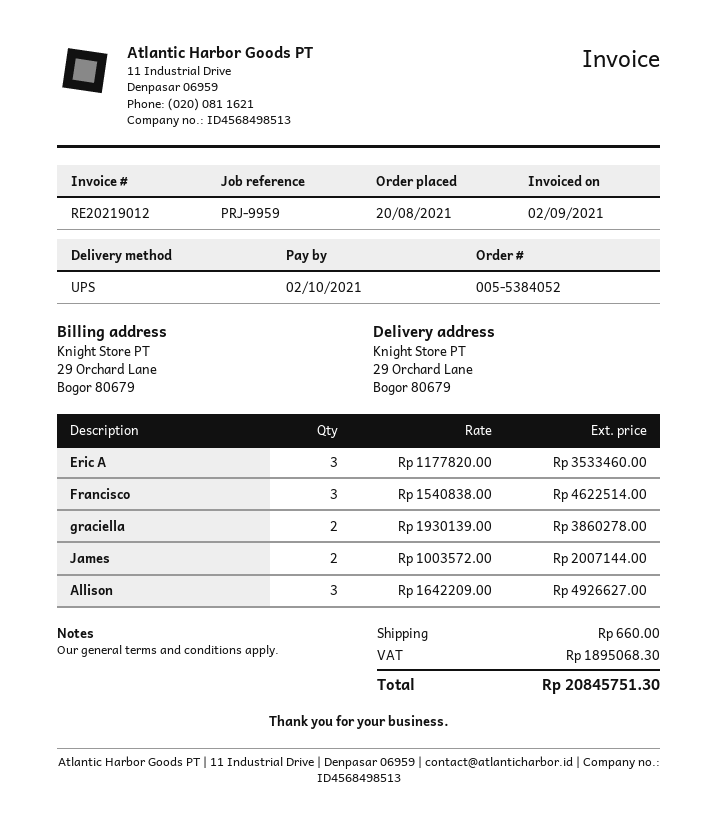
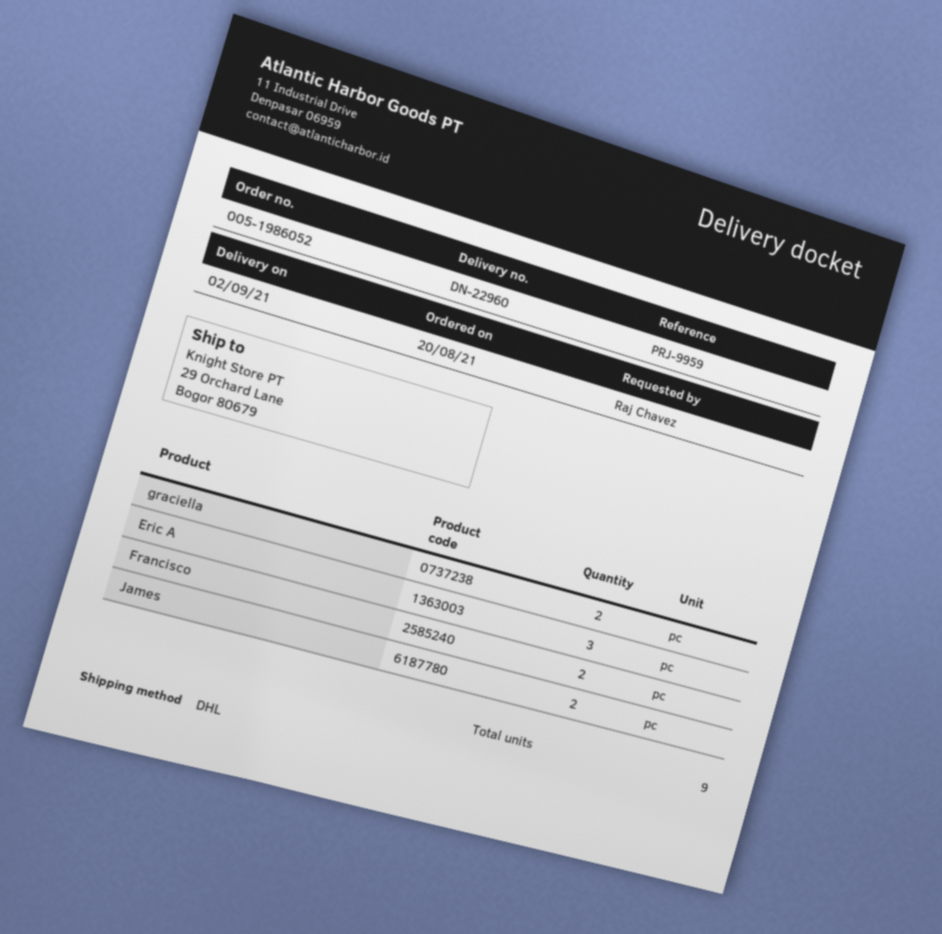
order number: 005-5384052 -> 005-1986052
shipping method: UPS -> DHL
Francisco: 3 -> 2
Allison: 3 -> none

